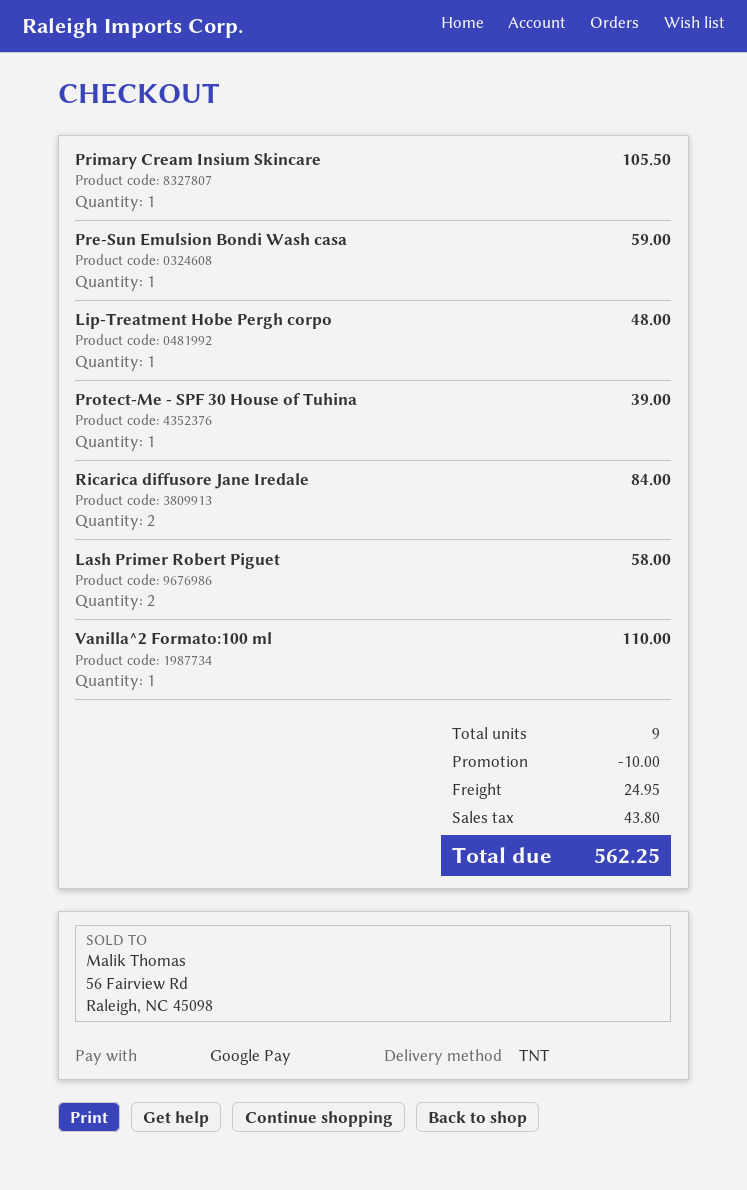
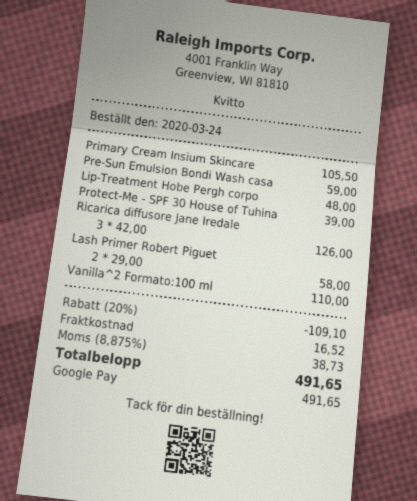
Ricarica diffusore Jane Iredale: 2 for 84.00 -> 3 for 126.00
discount: 10.00 -> 109.10
shipping: 24.95 -> 16.52
tax: 43.80 -> 38.73
total: 562.25 -> 491.65

